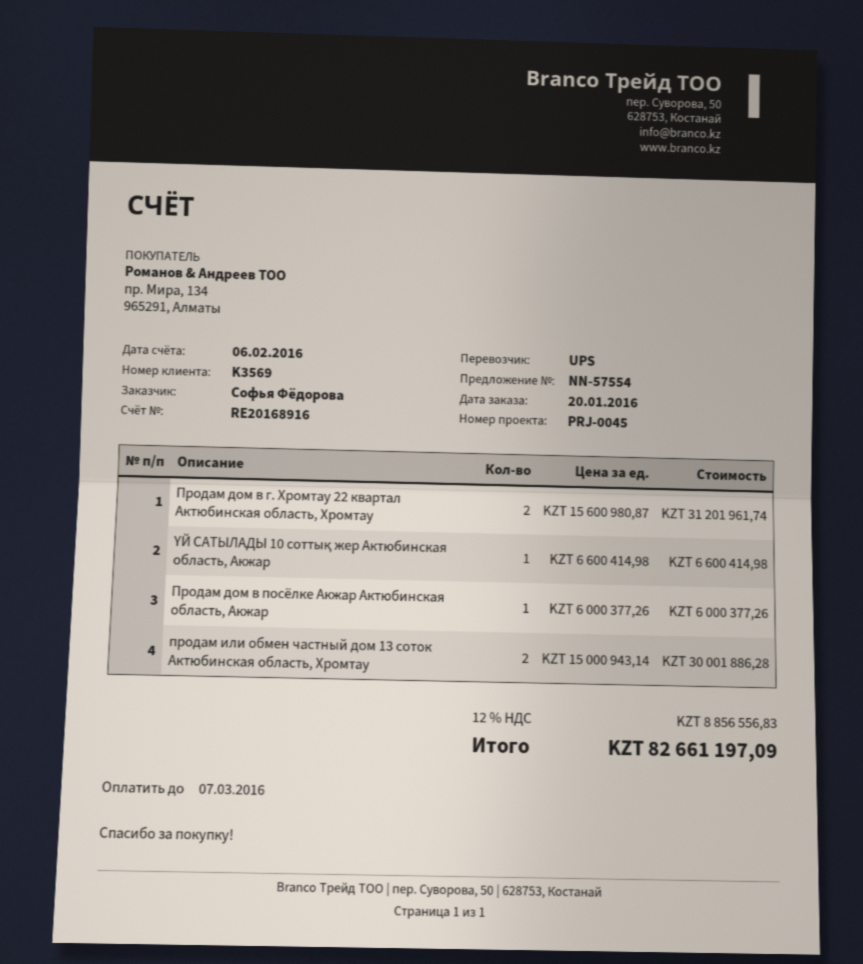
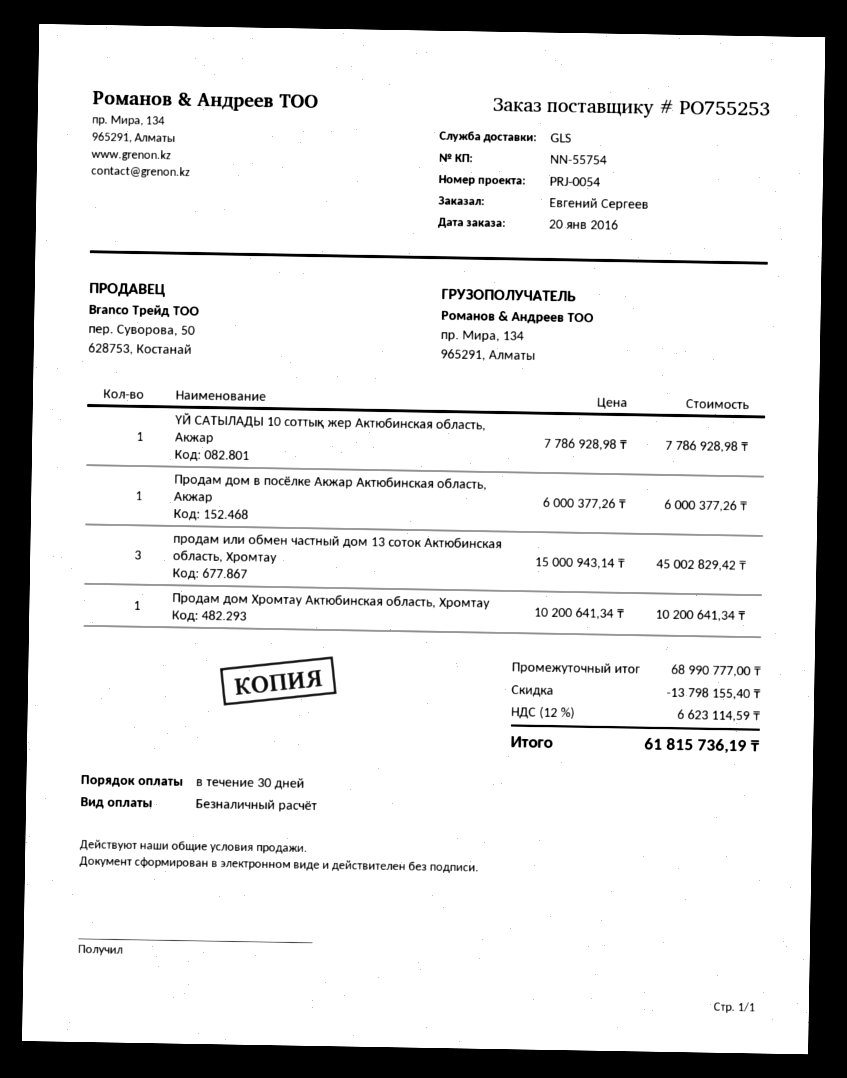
quote number: NN-57554 -> NN-55754
reference: PRJ-0045 -> PRJ-0054
ordered by: Софья Фёдорова -> Евгений Сергеев
shipping method: UPS -> GLS
Продам дом в г. Хромтау 22 квартал Актюбинская область, Хромтау: 2 x 15600980.87 = 31201961.74 -> none
ҮЙ САТЫЛАДЫ 10 соттық жер Актюбинская область, Акжар: 1 x 6600414.98 = 6600414.98 -> 1 x 7786928.98 = 7786928.98
продам или обмен частный дом 13 соток Актюбинская область, Хромтау: 2 x 15000943.14 = 30001886.28 -> 3 x 15000943.14 = 45002829.42
Продам дом Хромтау Актюбинская область, Хромтау: none -> 1 x 10200641.34 = 10200641.34
discount: none -> 13798155.40
tax: 12% = 8856556.83 -> 12% = 6623114.59
total: 82661197.09 -> 61815736.19

